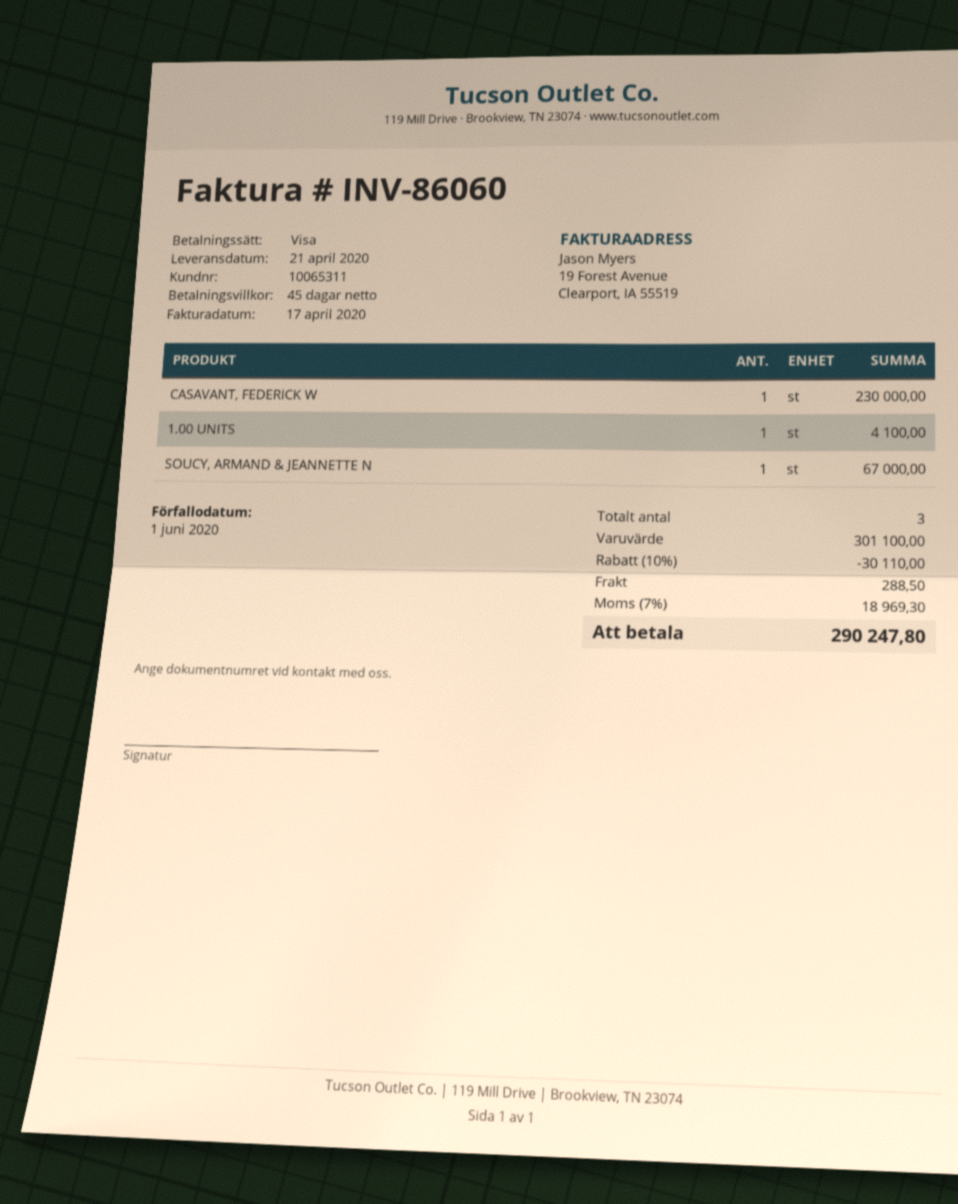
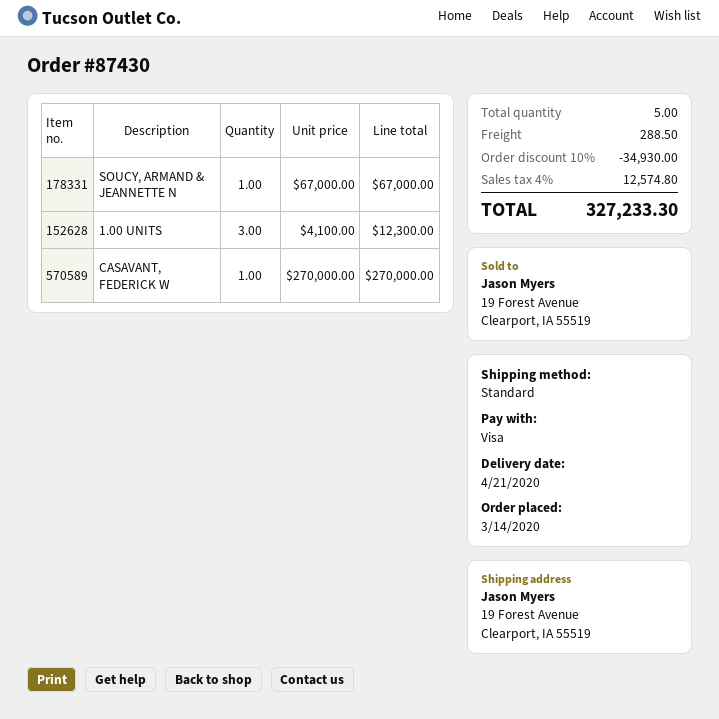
CASAVANT, FEDERICK W: 1 for 230000.00 -> 1 for 270000.00
1.00 UNITS: 1 for 4100.00 -> 3 for 12300.00
total quantity: 3 -> 5
discount: 10% = 30110.00 -> 10% = 34930.00
tax: 7% = 18969.30 -> 4% = 12574.80
total: 290247.80 -> 327233.30

